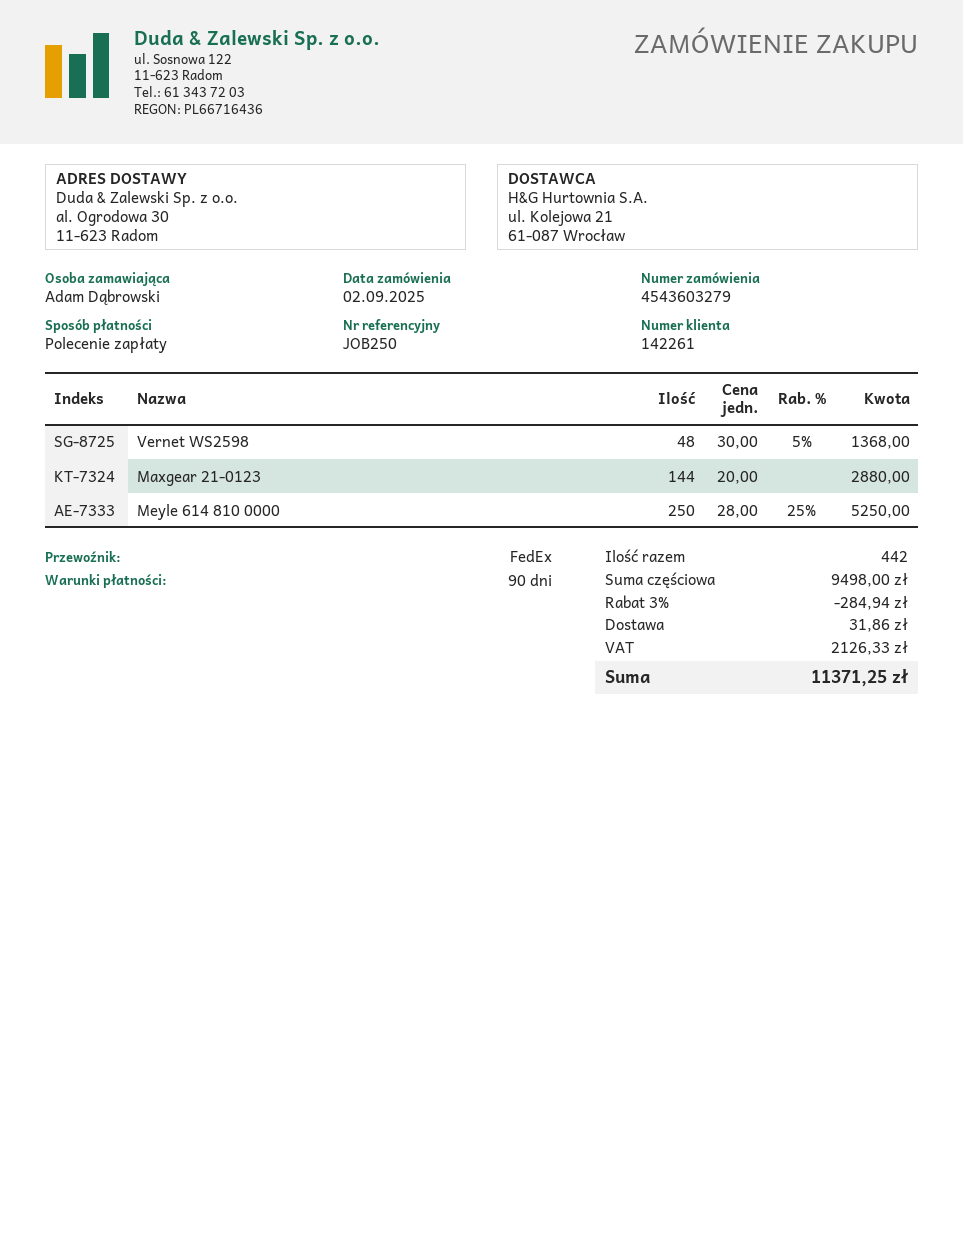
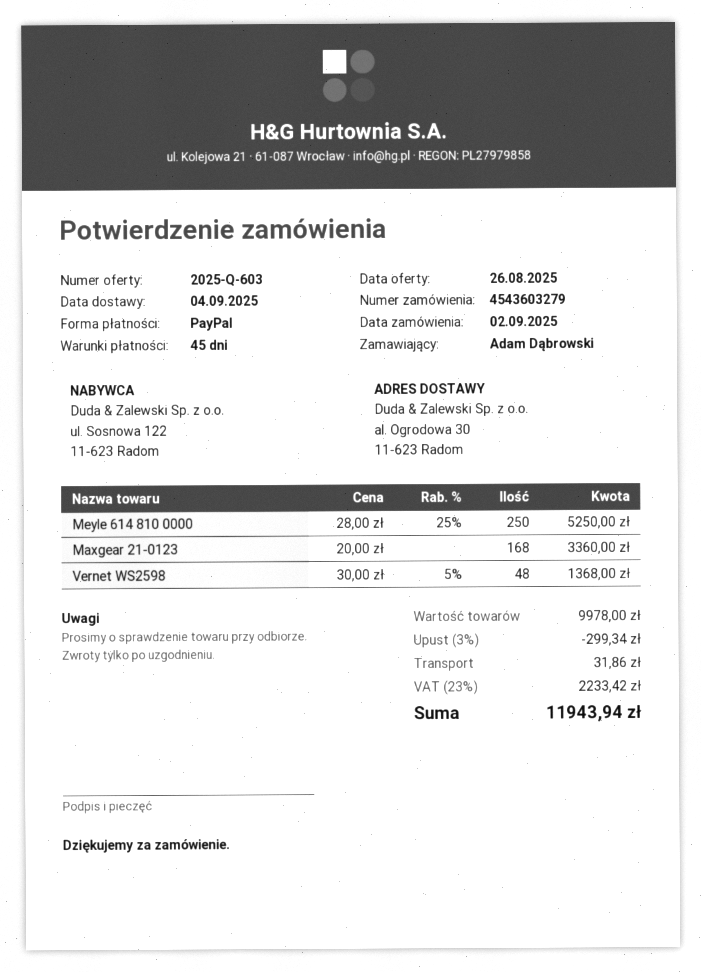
payment terms: 90 days -> 45 days
payment method: direct debit -> PayPal
Maxgear 21-0123: 144 x 20.00 = 2880.00 -> 168 x 20.00 = 3360.00
subtotal: 9498.00 -> 9978.00
discount: 3% = 284.94 -> 3% = 299.34
tax: 2126.33 -> 2233.42
total: 11371.25 -> 11943.94

